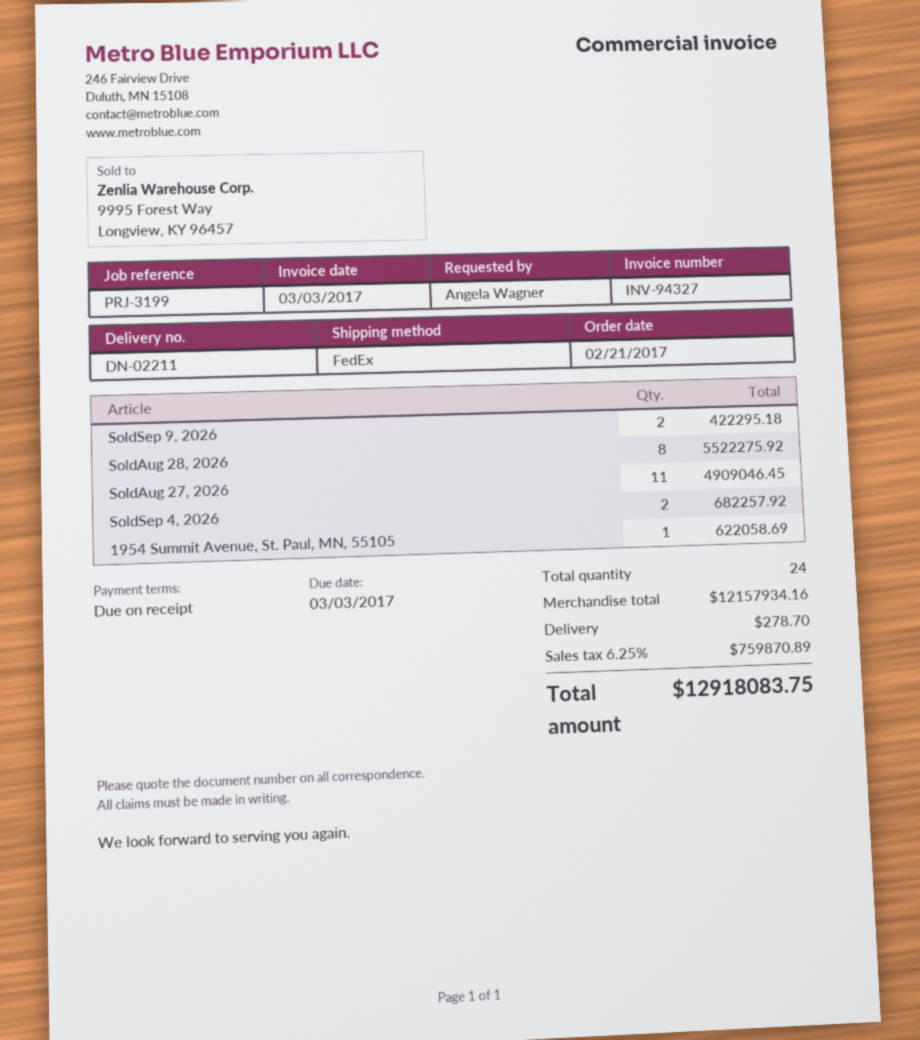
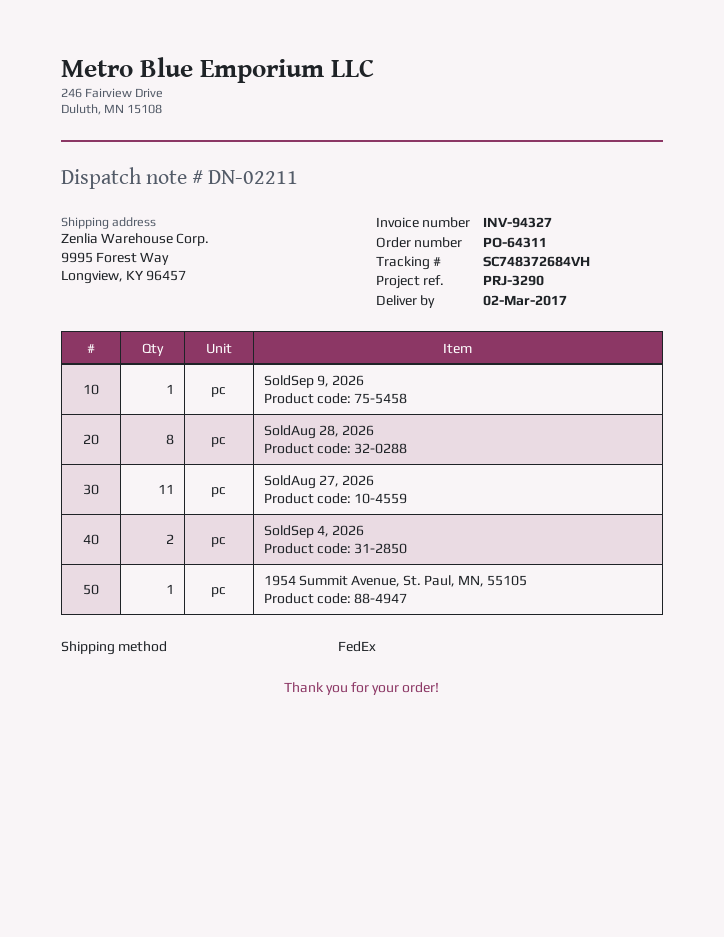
reference: PRJ-3199 -> PRJ-3290
SoldSep 9, 2026: 2 -> 1

